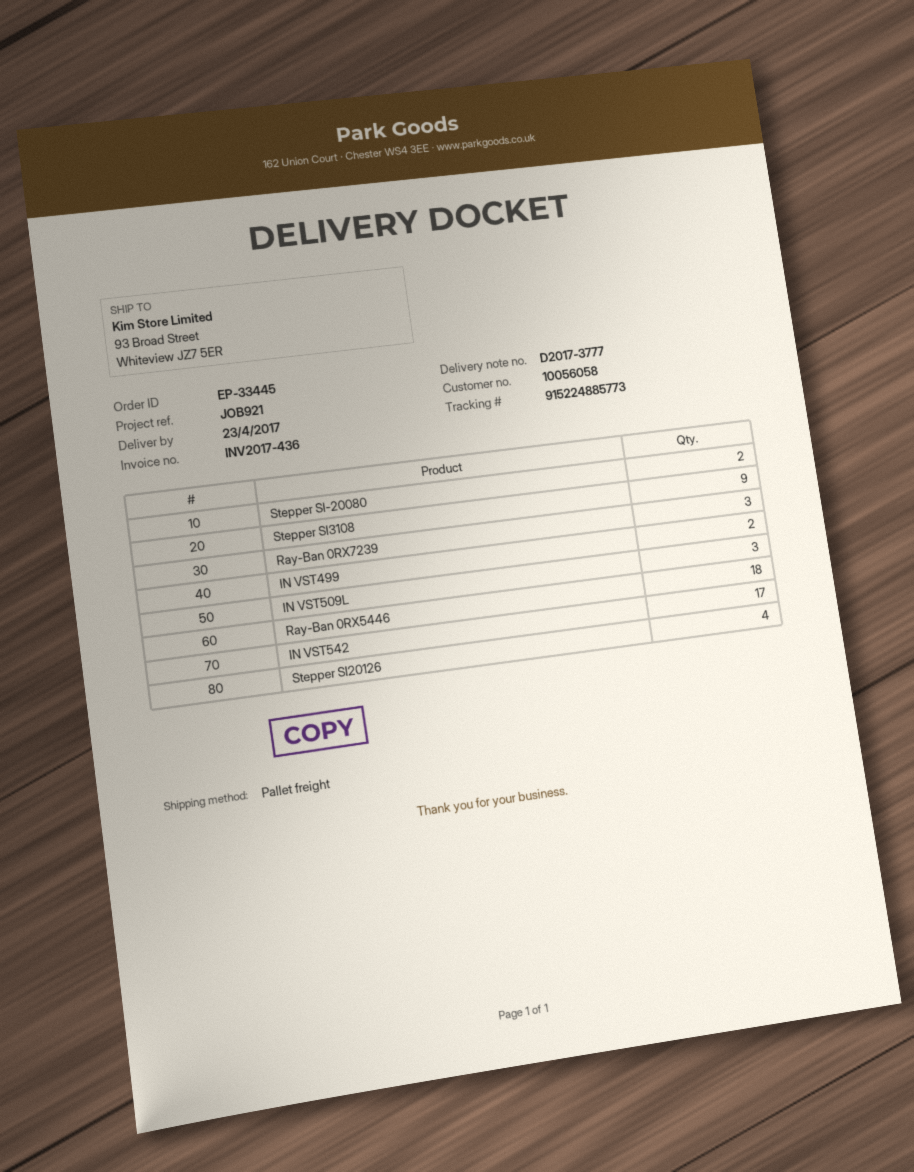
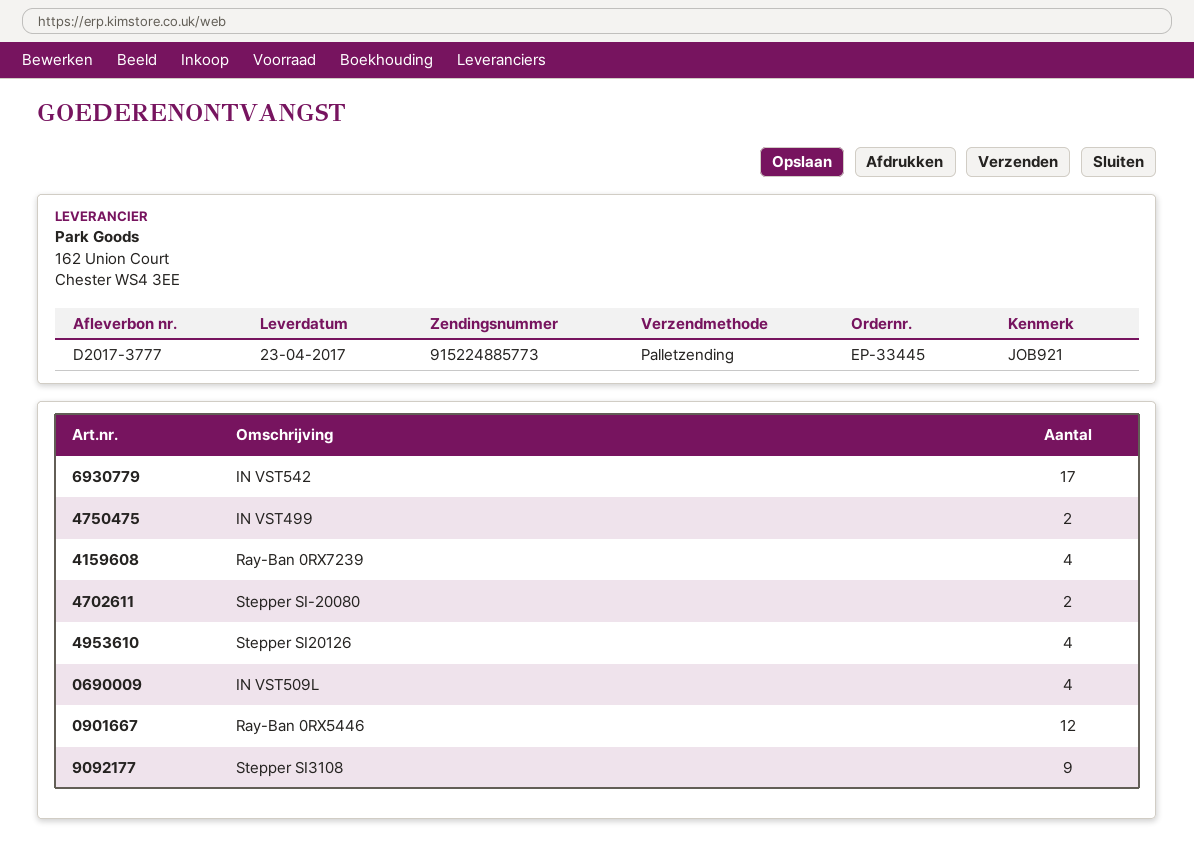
Ray-Ban 0RX7239: 3 -> 4
IN VST509L: 3 -> 4
Ray-Ban 0RX5446: 18 -> 12

